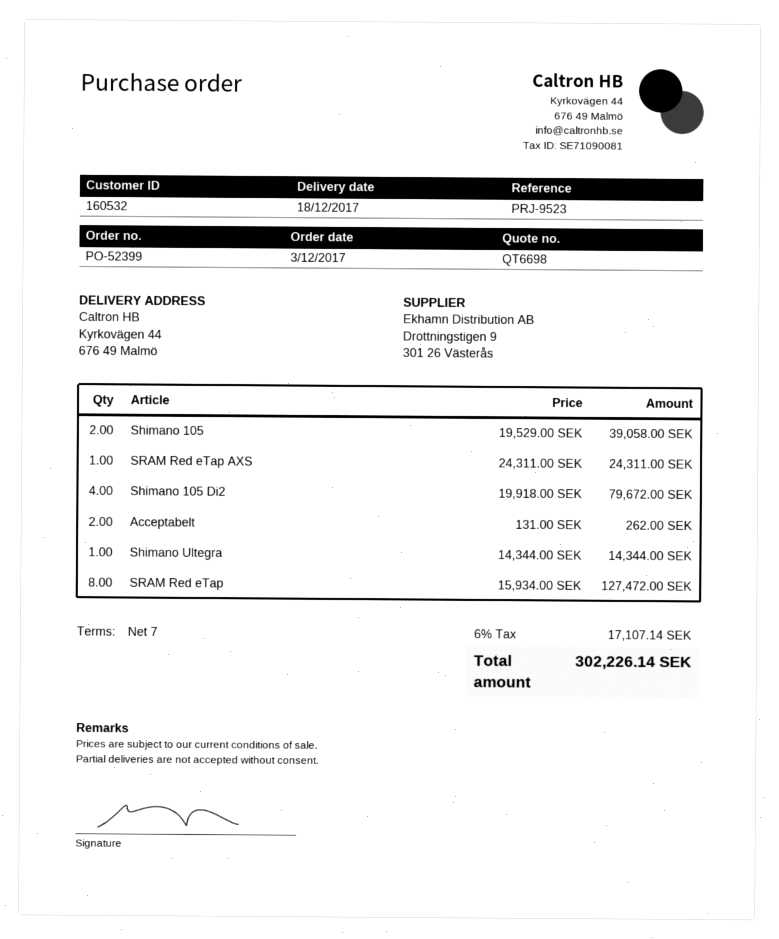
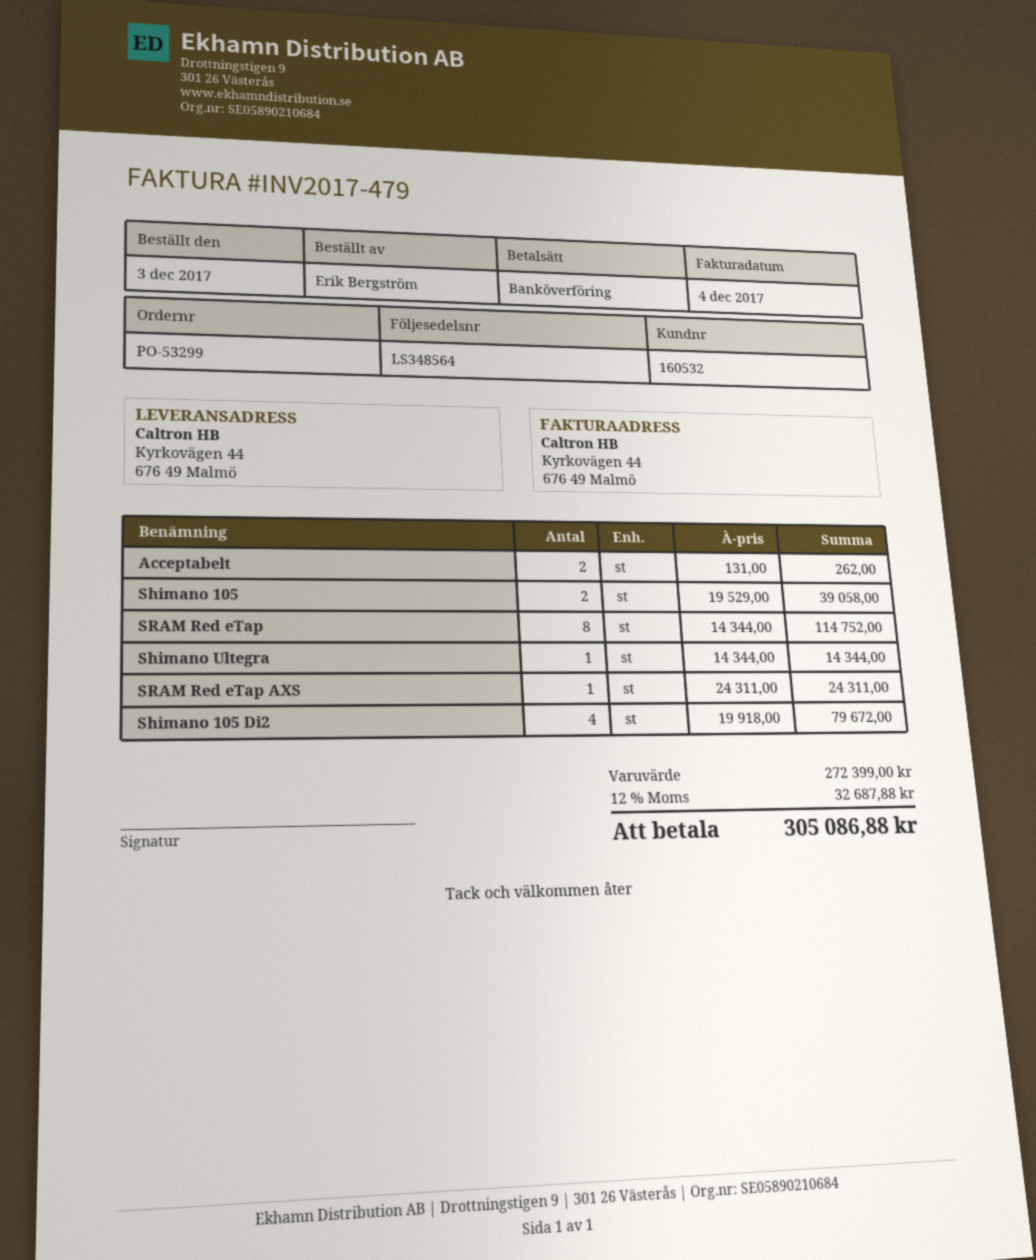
order number: PO-52399 -> PO-53299
SRAM Red eTap: 8 x 15934.00 = 127472.00 -> 8 x 14344.00 = 114752.00
tax: 6% = 17107.14 -> 12% = 32687.88
total: 302226.14 -> 305086.88

